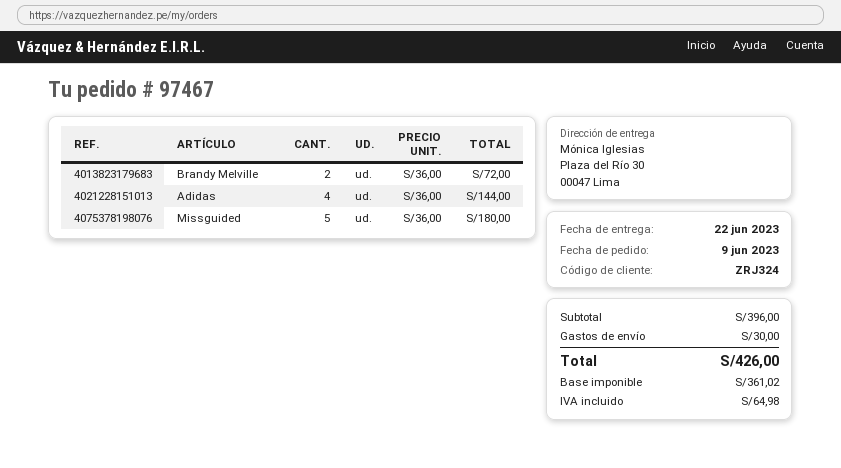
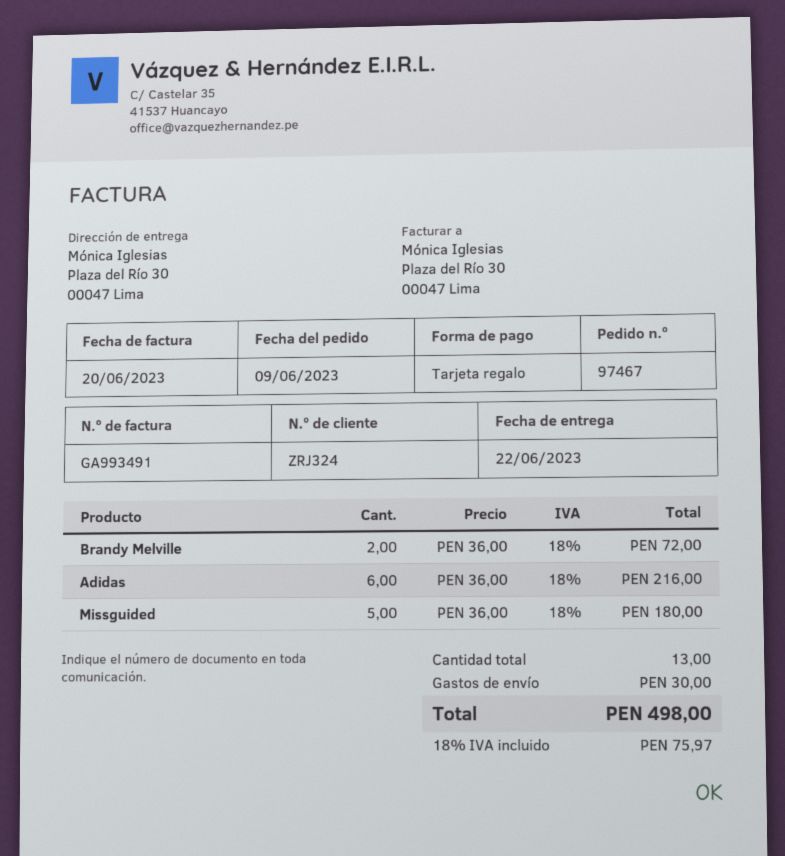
Adidas: 4 x 36.00 = 144.00 -> 6 x 36.00 = 216.00
tax: 64.98 -> 75.97
total: 426.00 -> 498.00

